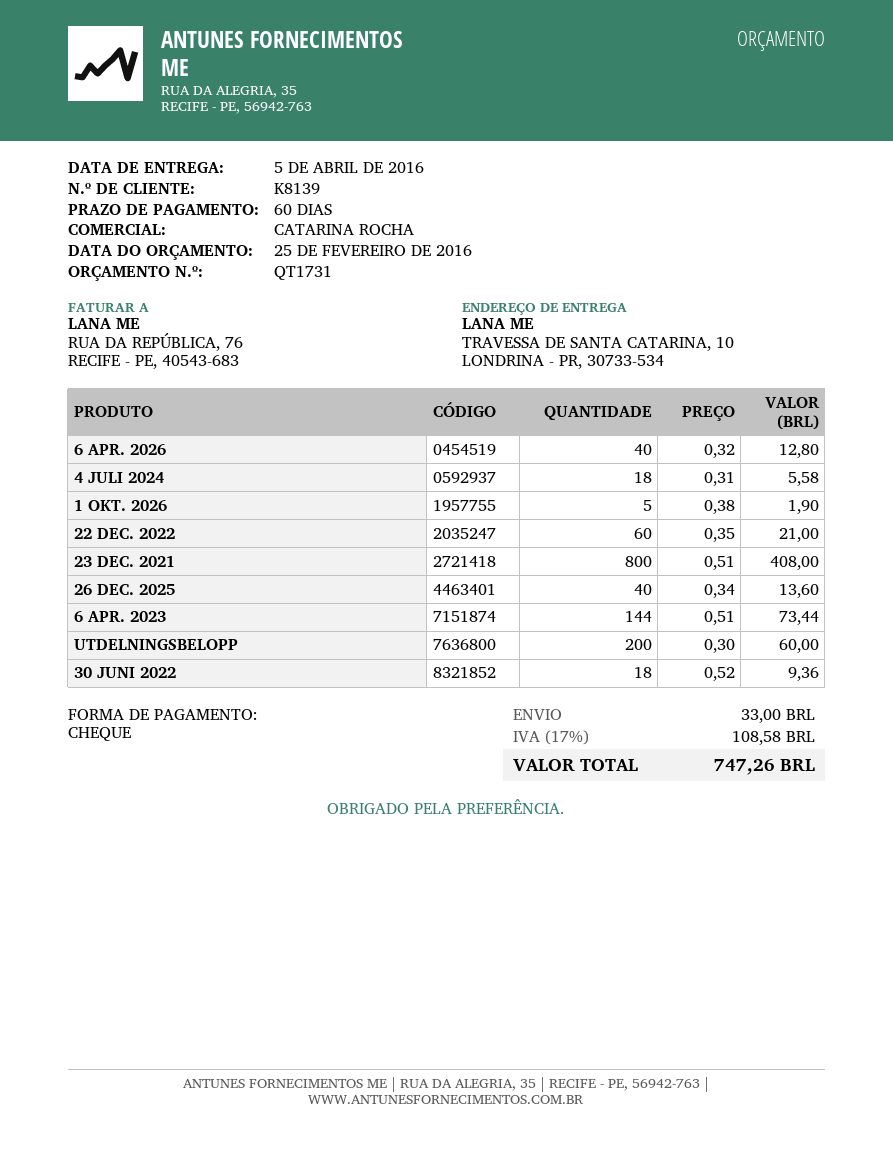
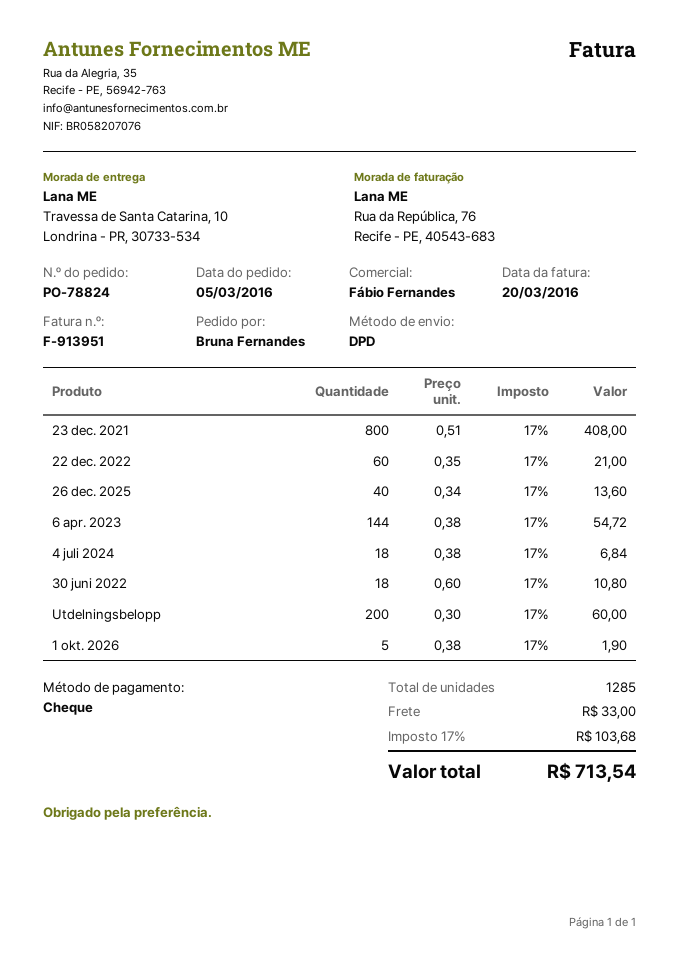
sales rep: CATARINA ROCHA -> Fábio Fernandes
6 APR. 2026: 40 x 0.32 = 12.80 -> none
4 JULI 2024: 18 x 0.31 = 5.58 -> 18 x 0.38 = 6.84
6 APR. 2023: 144 x 0.51 = 73.44 -> 144 x 0.38 = 54.72
30 JUNI 2022: 18 x 0.52 = 9.36 -> 18 x 0.60 = 10.80
tax: 17% = 108.58 -> 17% = 103.68
total: 747.26 -> 713.54

